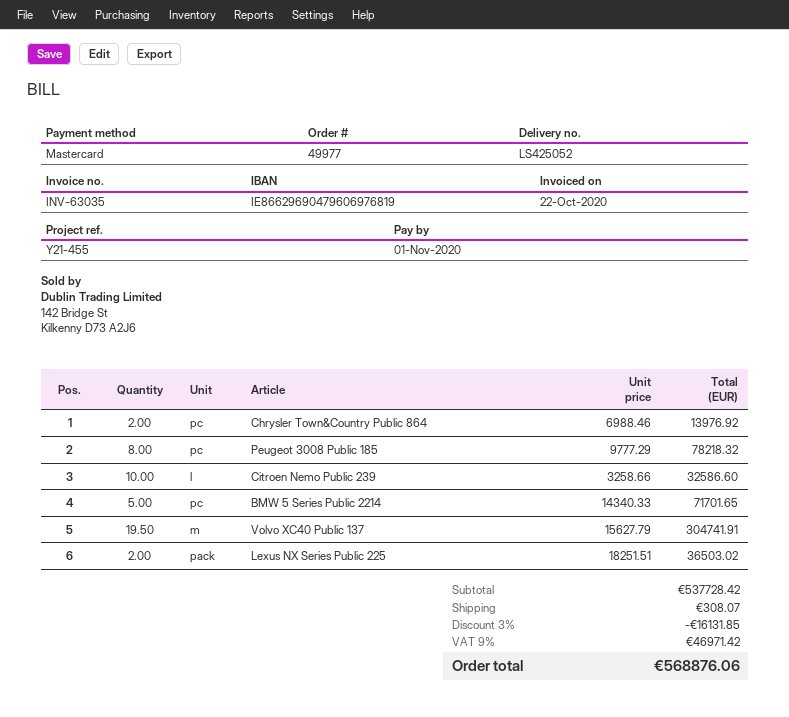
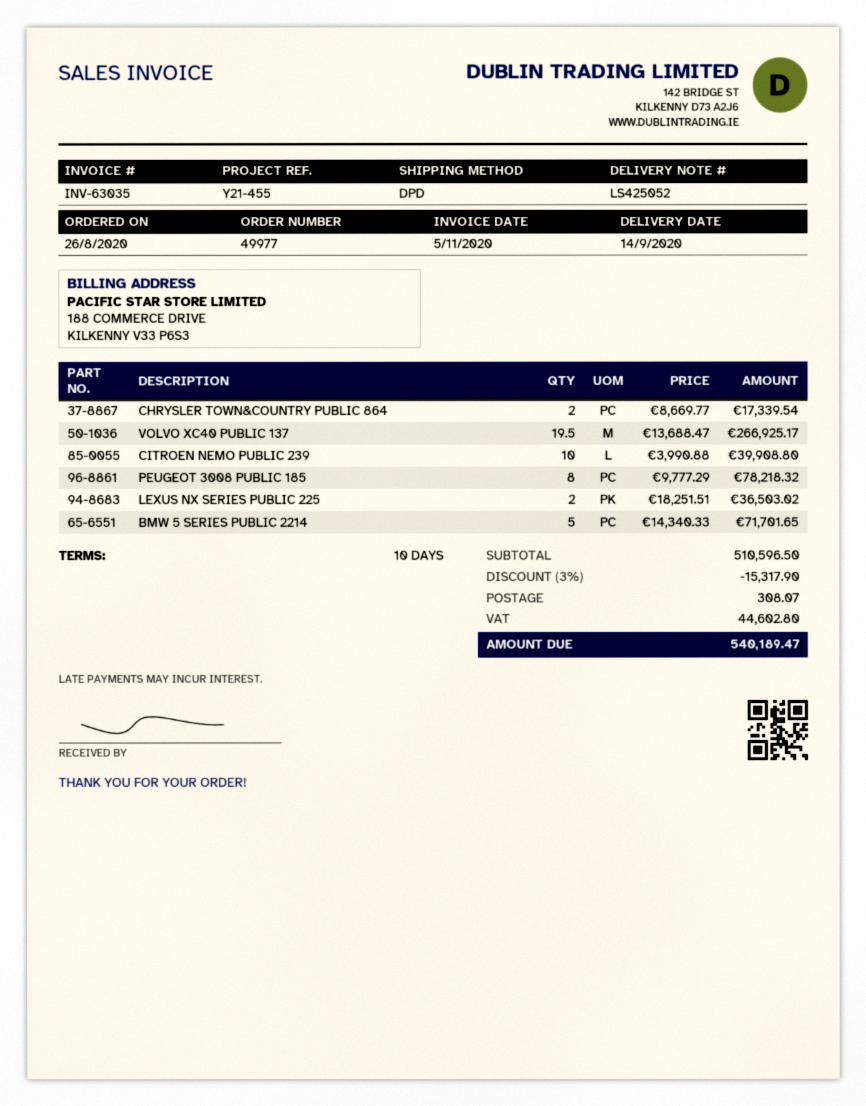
invoice date: 2020-10-22 -> 2020-11-05
Chrysler Town&Country Public 864: 2 x 6988.46 = 13976.92 -> 2 x 8669.77 = 17339.54
Citroen Nemo Public 239: 10 x 3258.66 = 32586.60 -> 10 x 3990.88 = 39908.80
Volvo XC40 Public 137: 19.5 x 15627.79 = 304741.91 -> 19.5 x 13688.47 = 266925.17
subtotal: 537728.42 -> 510596.50
discount: 3% = 16131.85 -> 3% = 15317.90
tax: 46971.42 -> 44602.80
total: 568876.06 -> 540189.47

